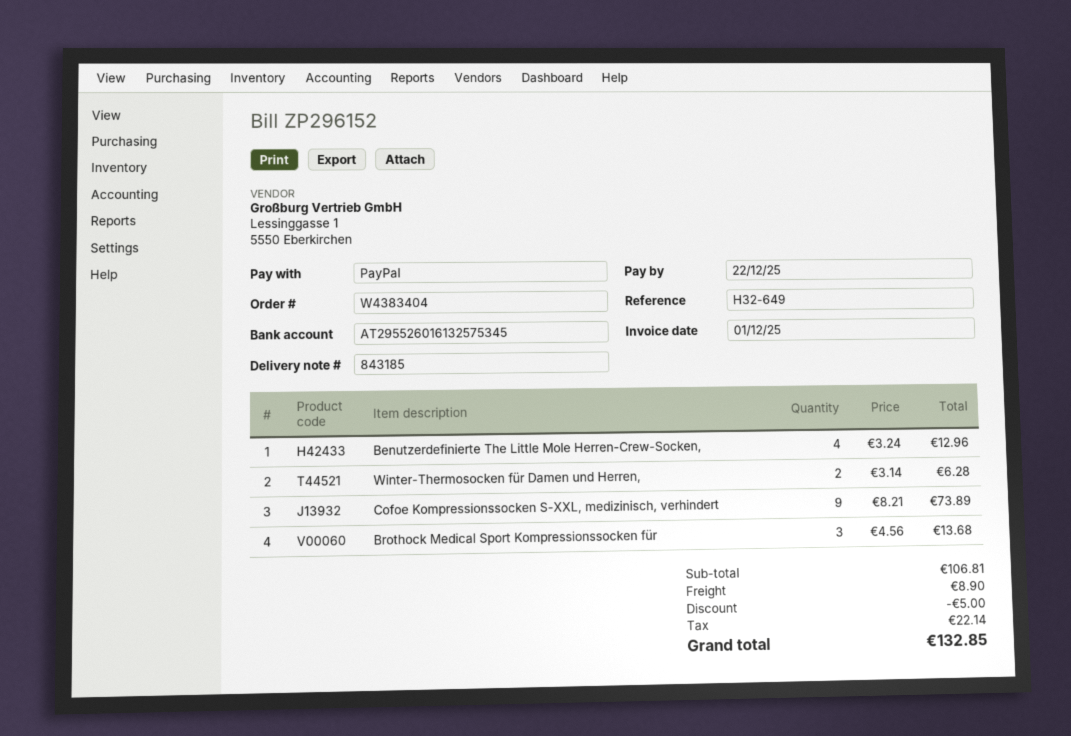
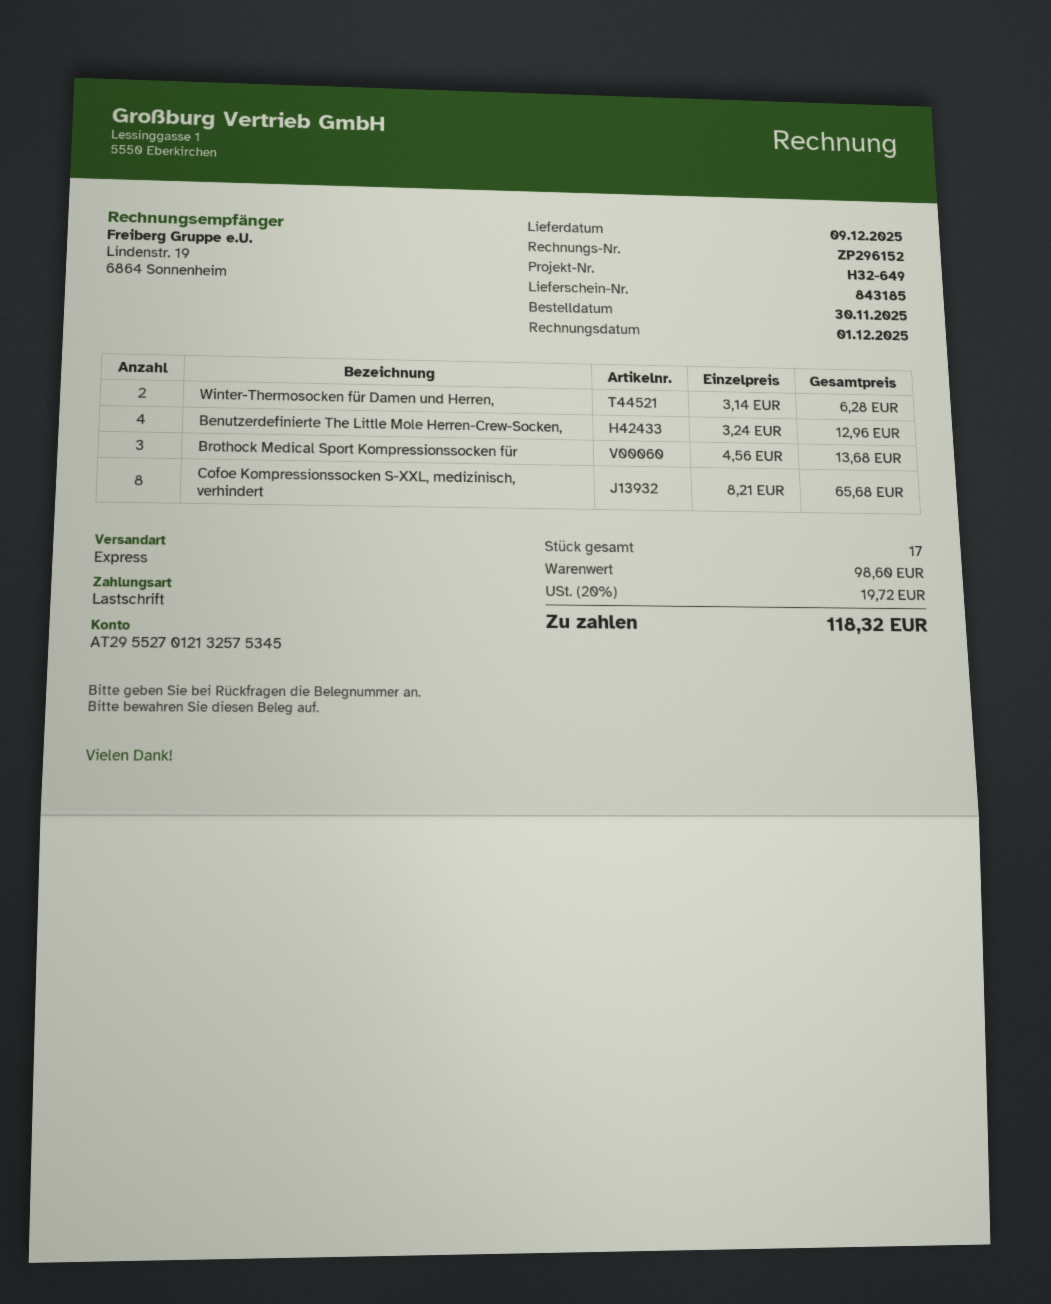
payment method: PayPal -> direct debit
bank account: AT295526016132575345 -> AT295527012132575345
Cofoe Kompressionssocken S-XXL, medizinisch, verhindert: 9 x 8.21 = 73.89 -> 8 x 8.21 = 65.68
subtotal: 106.81 -> 98.60
discount: 5.00 -> none
shipping: 8.90 -> none
tax: 22.14 -> 19.72
total: 132.85 -> 118.32

